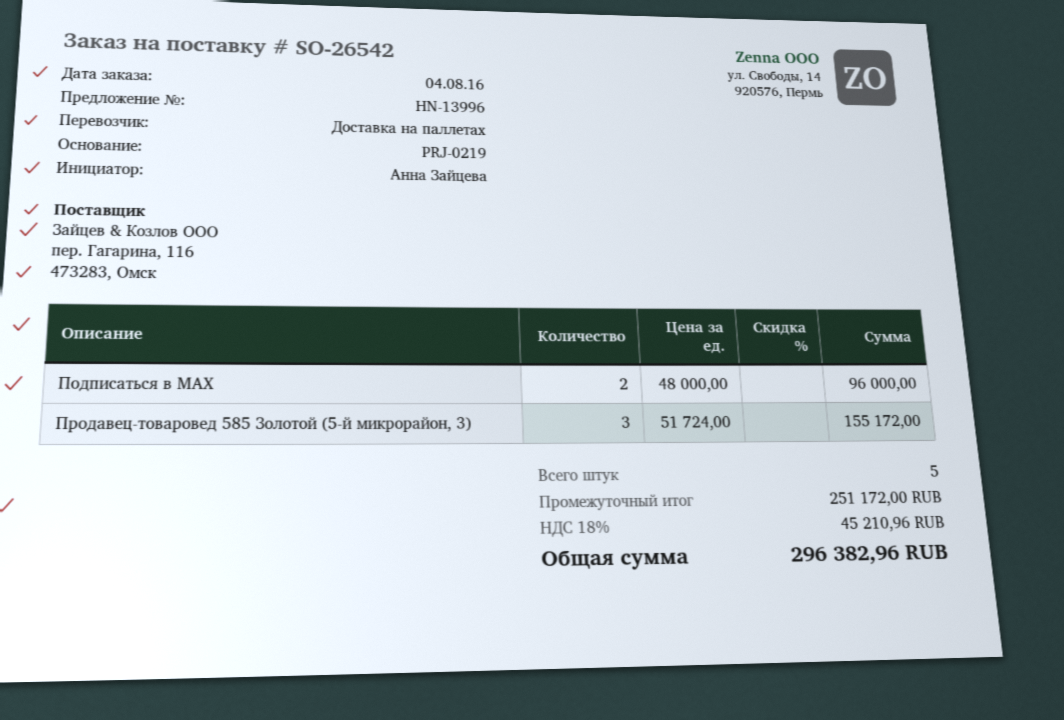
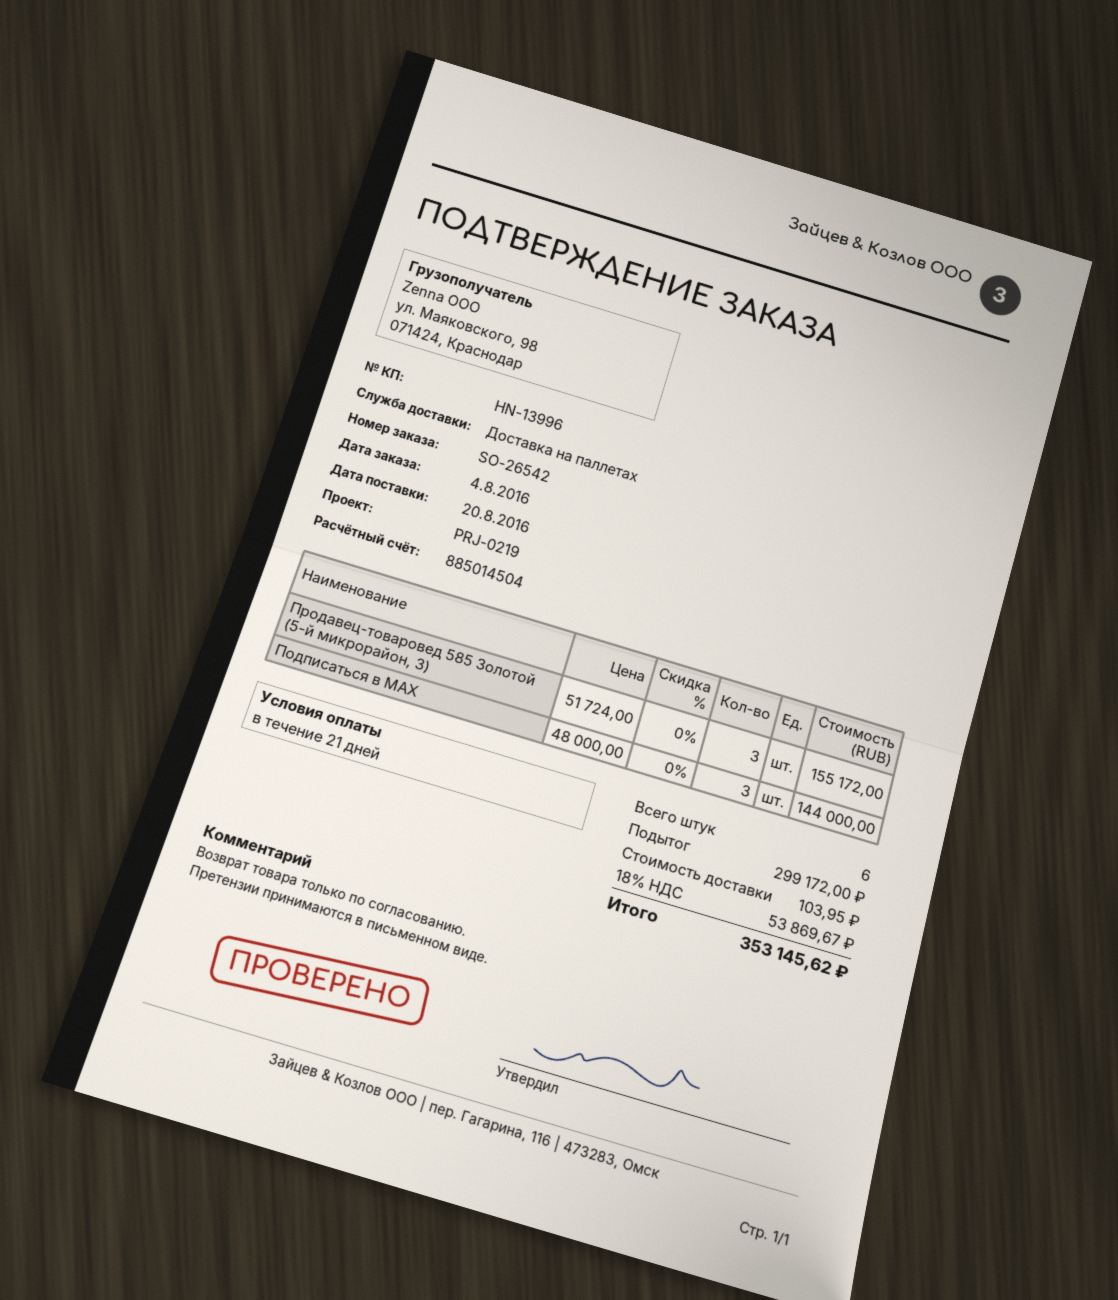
Подписаться в MAX: 2 x 48000.00 = 96000.00 -> 3 x 48000.00 = 144000.00
total quantity: 5 -> 6
subtotal: 251172.00 -> 299172.00
shipping: none -> 103.95
tax: 18% = 45210.96 -> 18% = 53869.67
total: 296382.96 -> 353145.62

